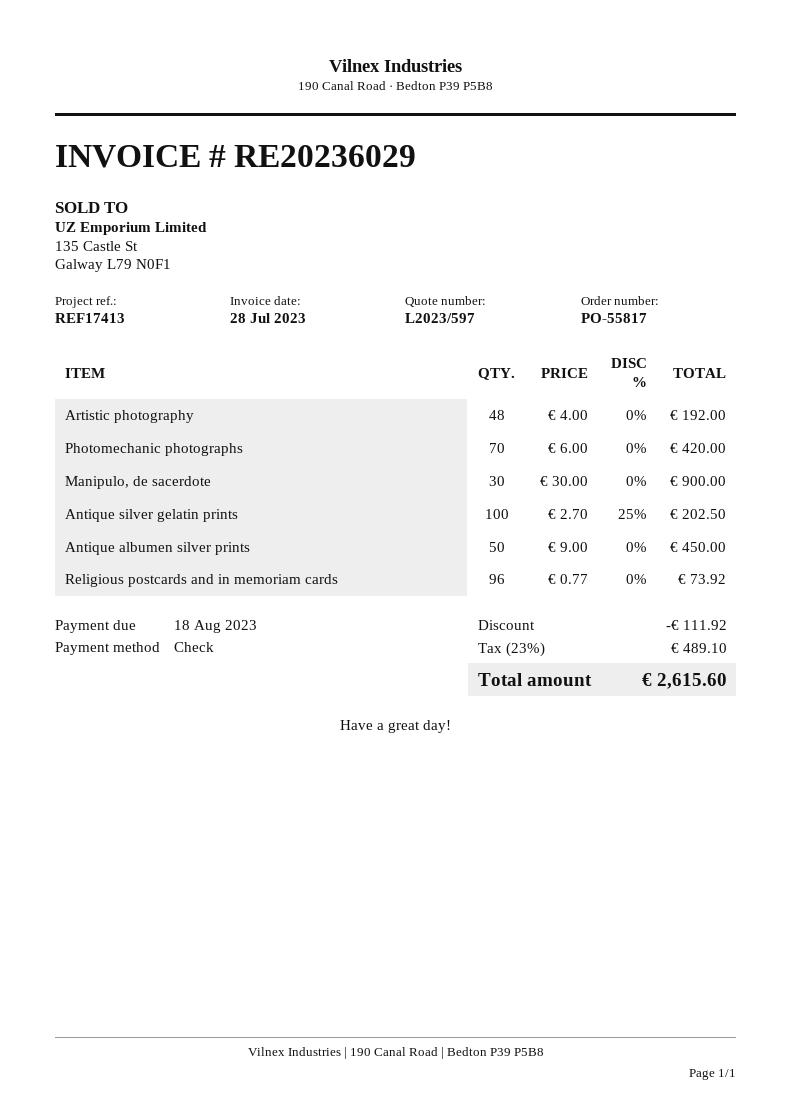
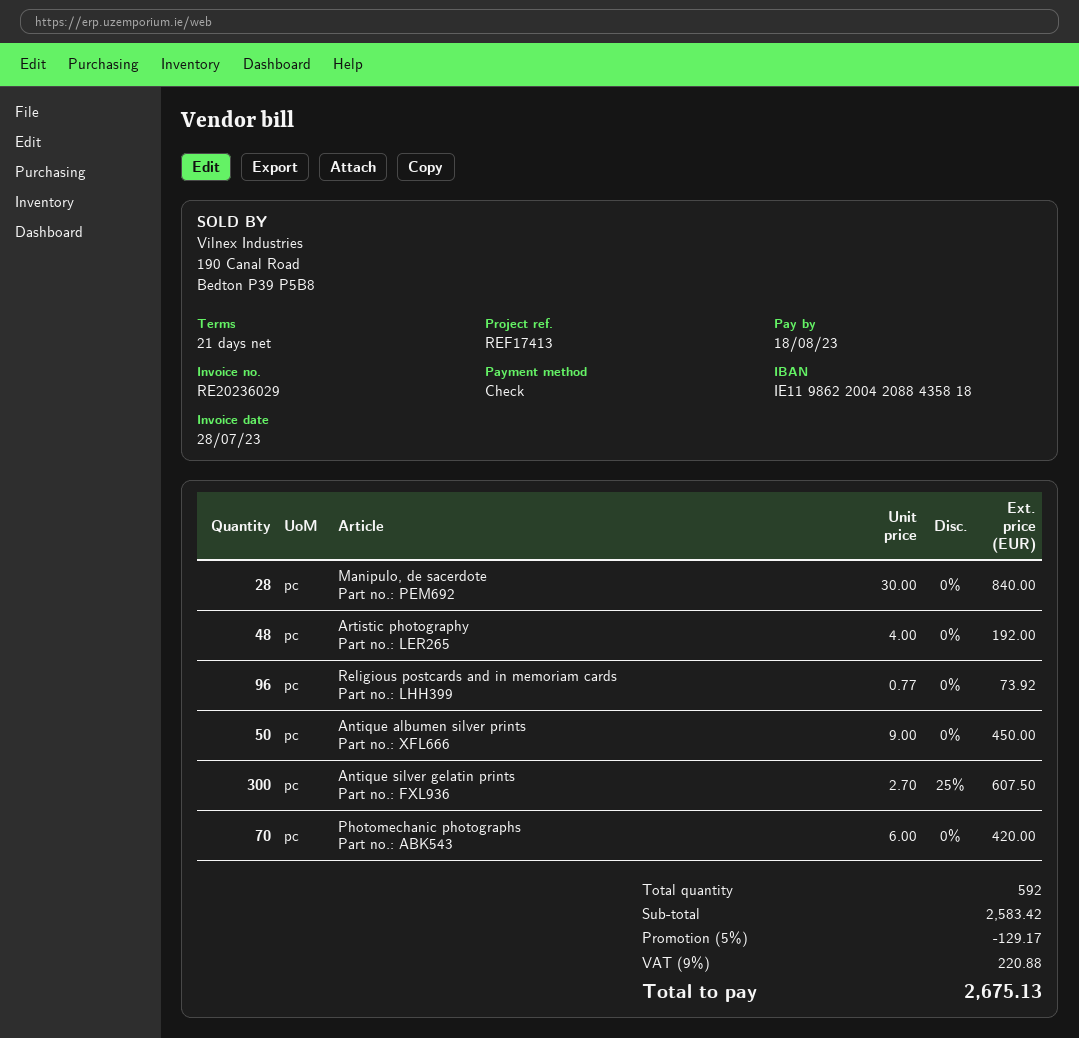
Manipulo, de sacerdote: 30 x 30.00 = 900.00 -> 28 x 30.00 = 840.00
Antique silver gelatin prints: 100 x 2.70 - 25% = 202.50 -> 300 x 2.70 - 25% = 607.50
discount: 111.92 -> 129.17
tax: 23% = 489.10 -> 9% = 220.88
total: 2615.60 -> 2675.13

